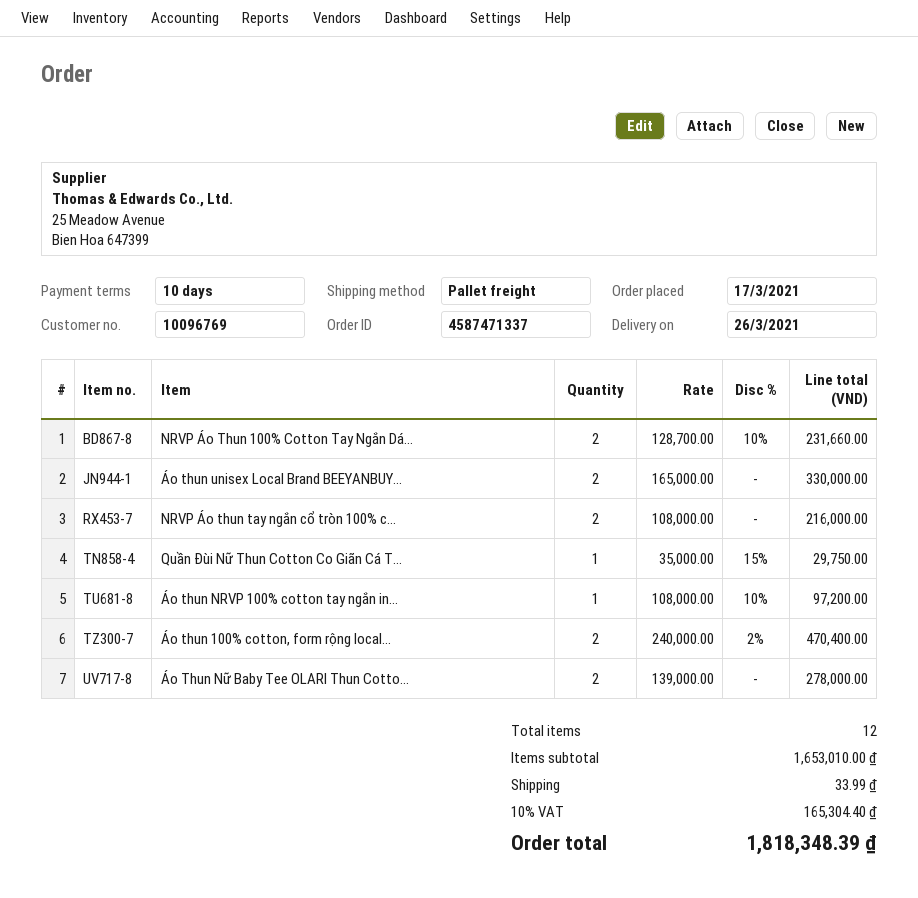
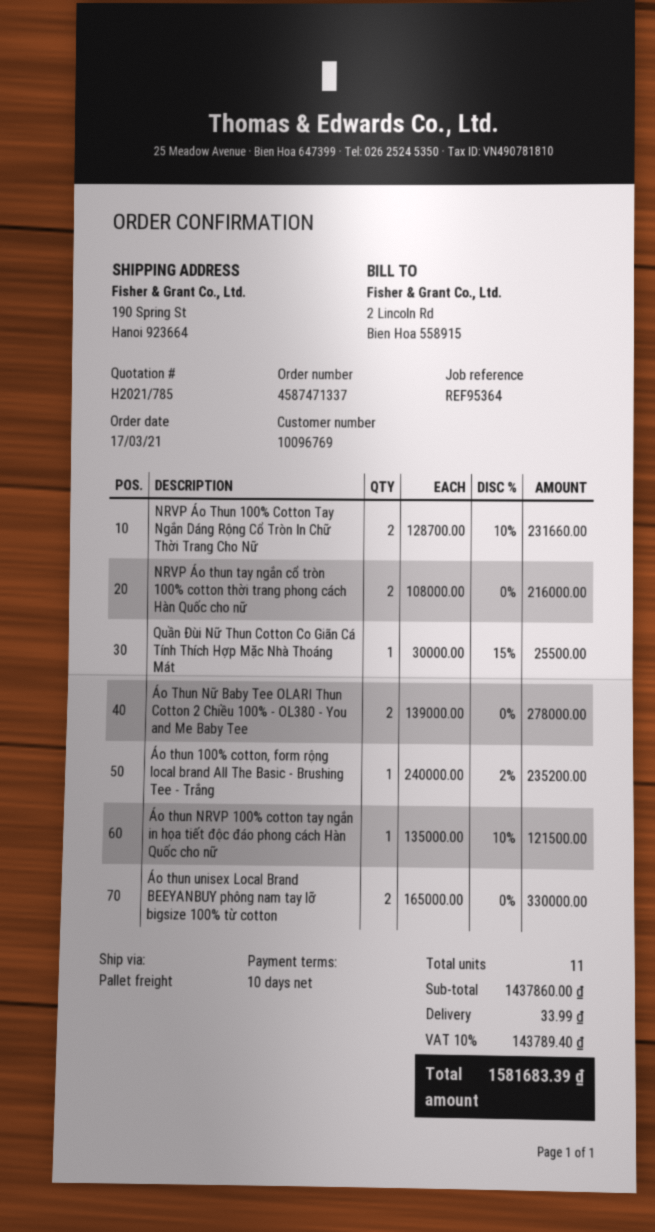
Quần Đùi Nữ Thun Cotton Co Giãn Cá T...: 1 x 35000.00 - 15% = 29750.00 -> 1 x 30000.00 - 15% = 25500.00
Áo thun NRVP 100% cotton tay ngắn in...: 1 x 108000.00 - 10% = 97200.00 -> 1 x 135000.00 - 10% = 121500.00
Áo thun 100% cotton, form rộng local...: 2 x 240000.00 - 2% = 470400.00 -> 1 x 240000.00 - 2% = 235200.00
total quantity: 12 -> 11
subtotal: 1653010.00 -> 1437860.00
tax: 10% = 165304.40 -> 10% = 143789.40
total: 1818348.39 -> 1581683.39

